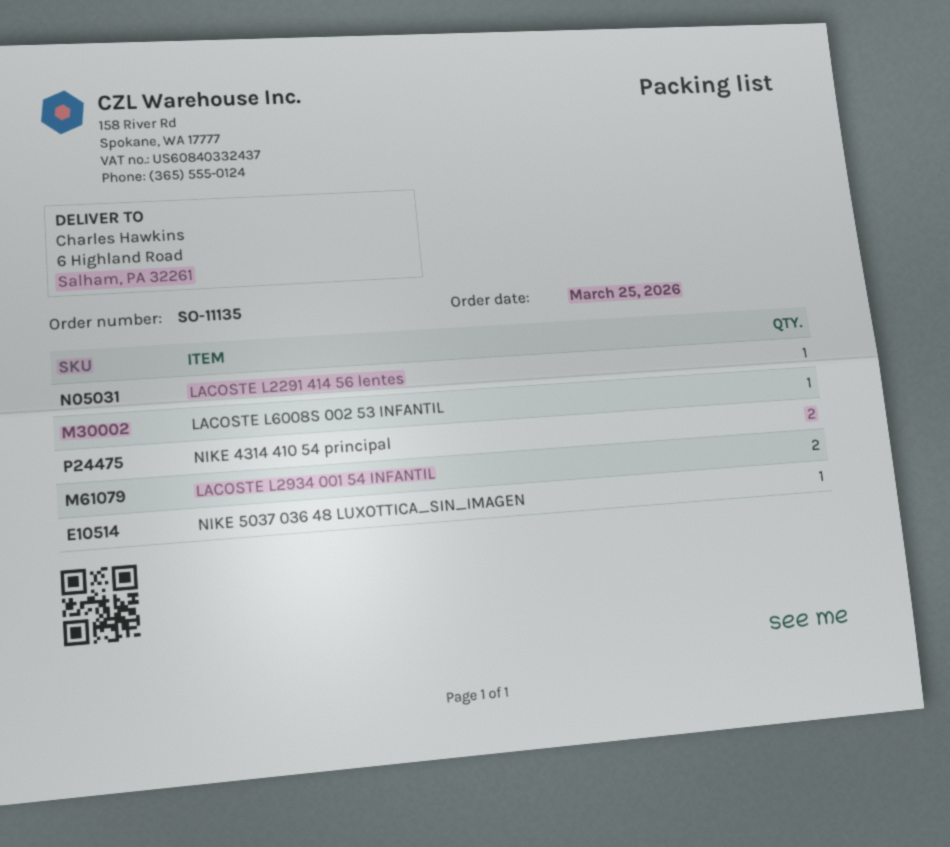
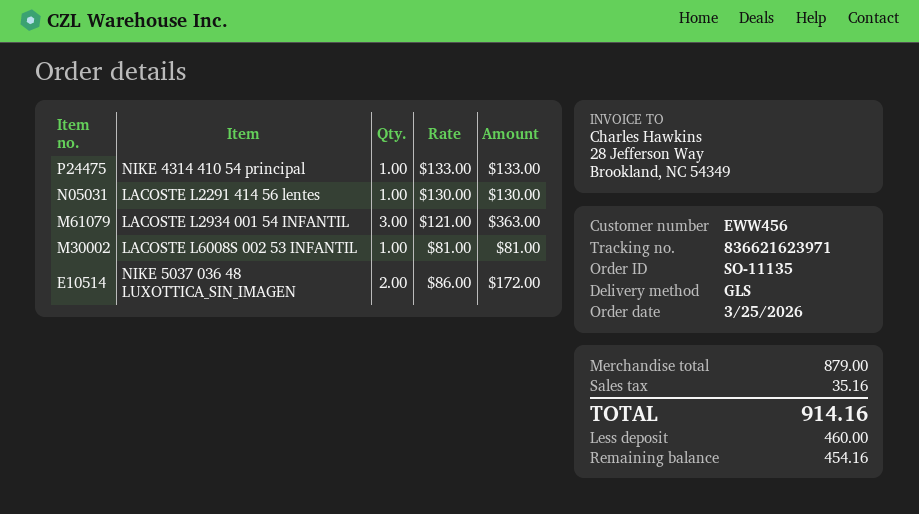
NIKE 4314 410 54 principal: 2 -> 1
LACOSTE L2934 001 54 INFANTIL: 2 -> 3
NIKE 5037 036 48 LUXOTTICA_SIN_IMAGEN: 1 -> 2

